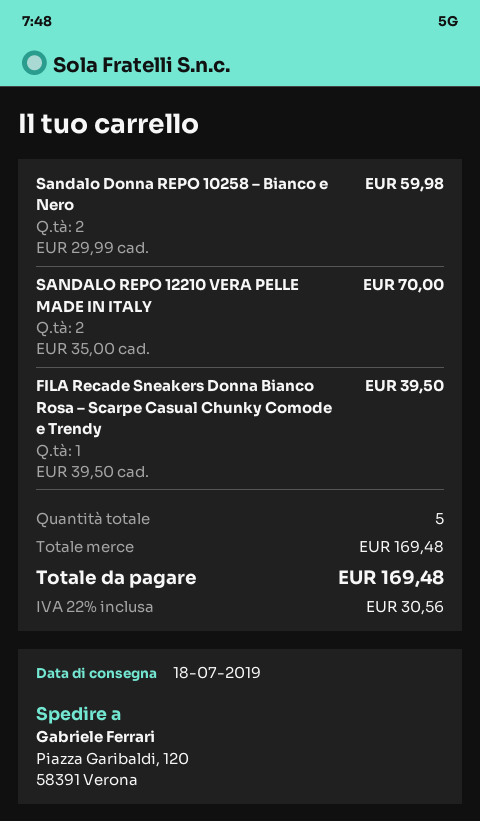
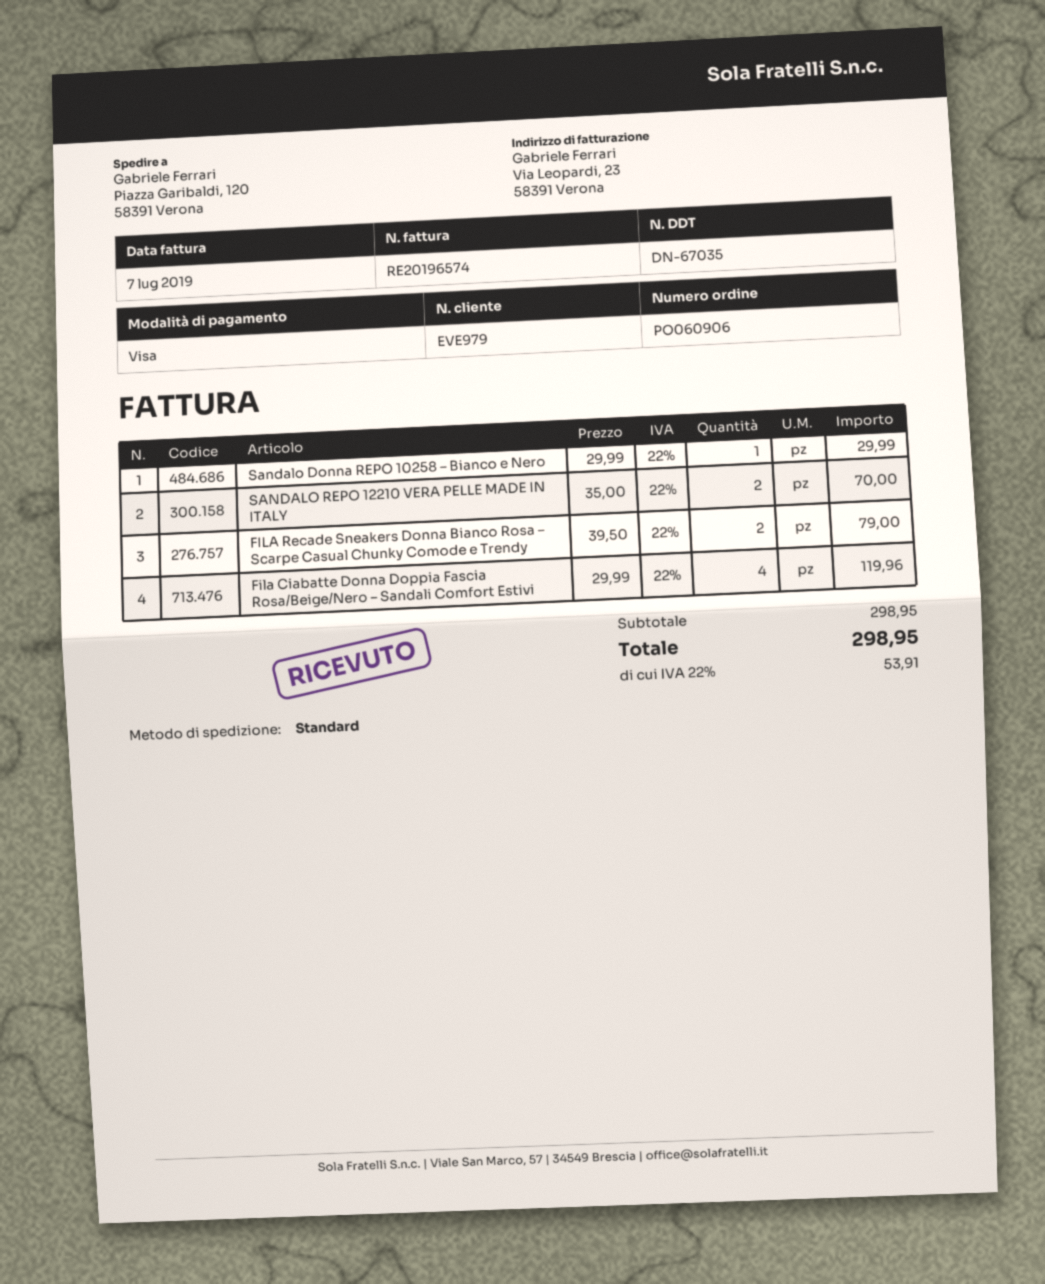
Sandalo Donna REPO 10258 – Bianco e Nero: 2 x 29.99 = 59.98 -> 1 x 29.99 = 29.99
FILA Recade Sneakers Donna Bianco Rosa – Scarpe Casual Chunky Comode e Trendy: 1 x 39.50 = 39.50 -> 2 x 39.50 = 79.00
Fila Ciabatte Donna Doppia Fascia Rosa/Beige/Nero – Sandali Comfort Estivi: none -> 4 x 29.99 = 119.96
subtotal: 169.48 -> 298.95
tax: 22% = 30.56 -> 22% = 53.91
total: 169.48 -> 298.95

